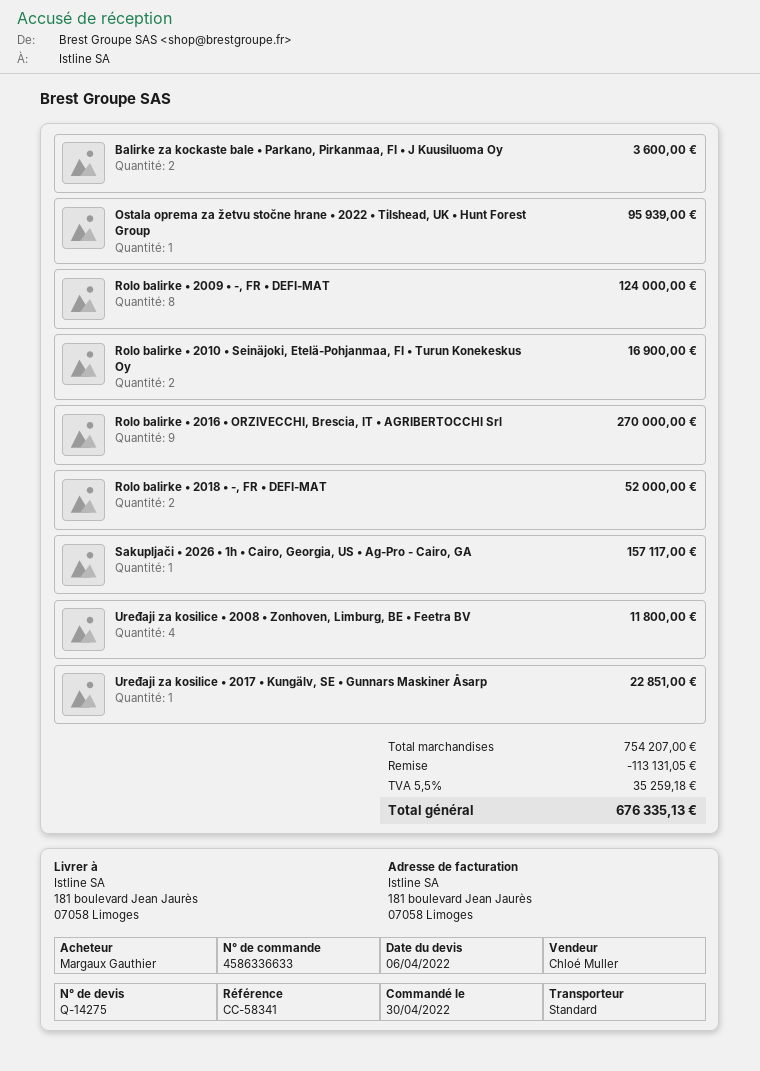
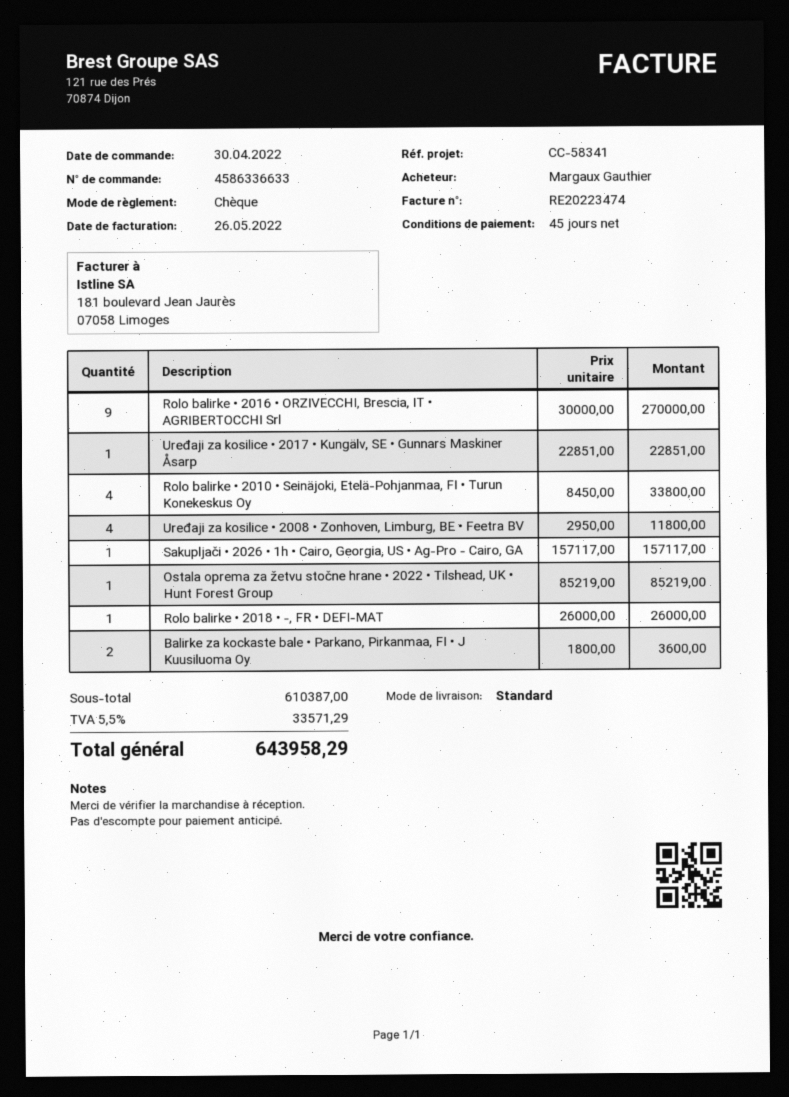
Ostala oprema za žetvu stočne hrane • 2022 • Tilshead, UK • Hunt Forest Group: 1 for 95939.00 -> 1 for 85219.00
Rolo balirke • 2009 • -, FR • DEFI-MAT: 8 for 124000.00 -> none
Rolo balirke • 2010 • Seinäjoki, Etelä-Pohjanmaa, FI • Turun Konekeskus Oy: 2 for 16900.00 -> 4 for 33800.00
Rolo balirke • 2018 • -, FR • DEFI-MAT: 2 for 52000.00 -> 1 for 26000.00
subtotal: 754207.00 -> 610387.00
discount: 113131.05 -> none
tax: 5.5% = 35259.18 -> 5.5% = 33571.29
total: 676335.13 -> 643958.29

